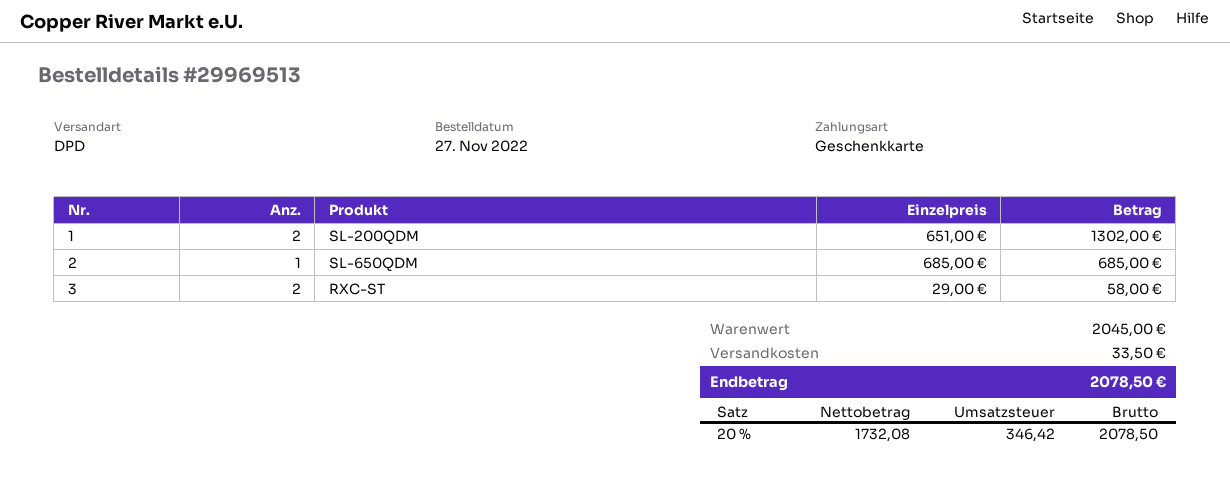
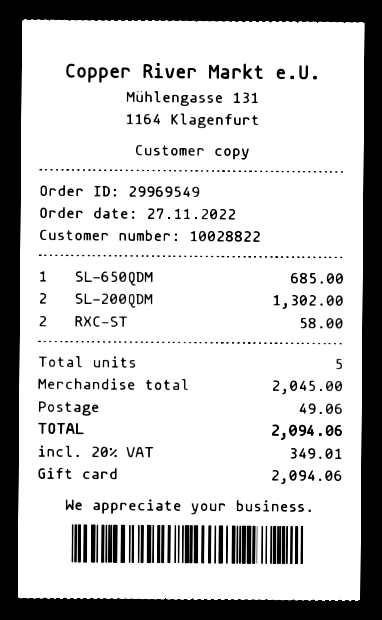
order number: 29969513 -> 29969549
shipping: 33.50 -> 49.06
tax: 20% = 346.42 -> 20% = 349.01
total: 2078.50 -> 2094.06

